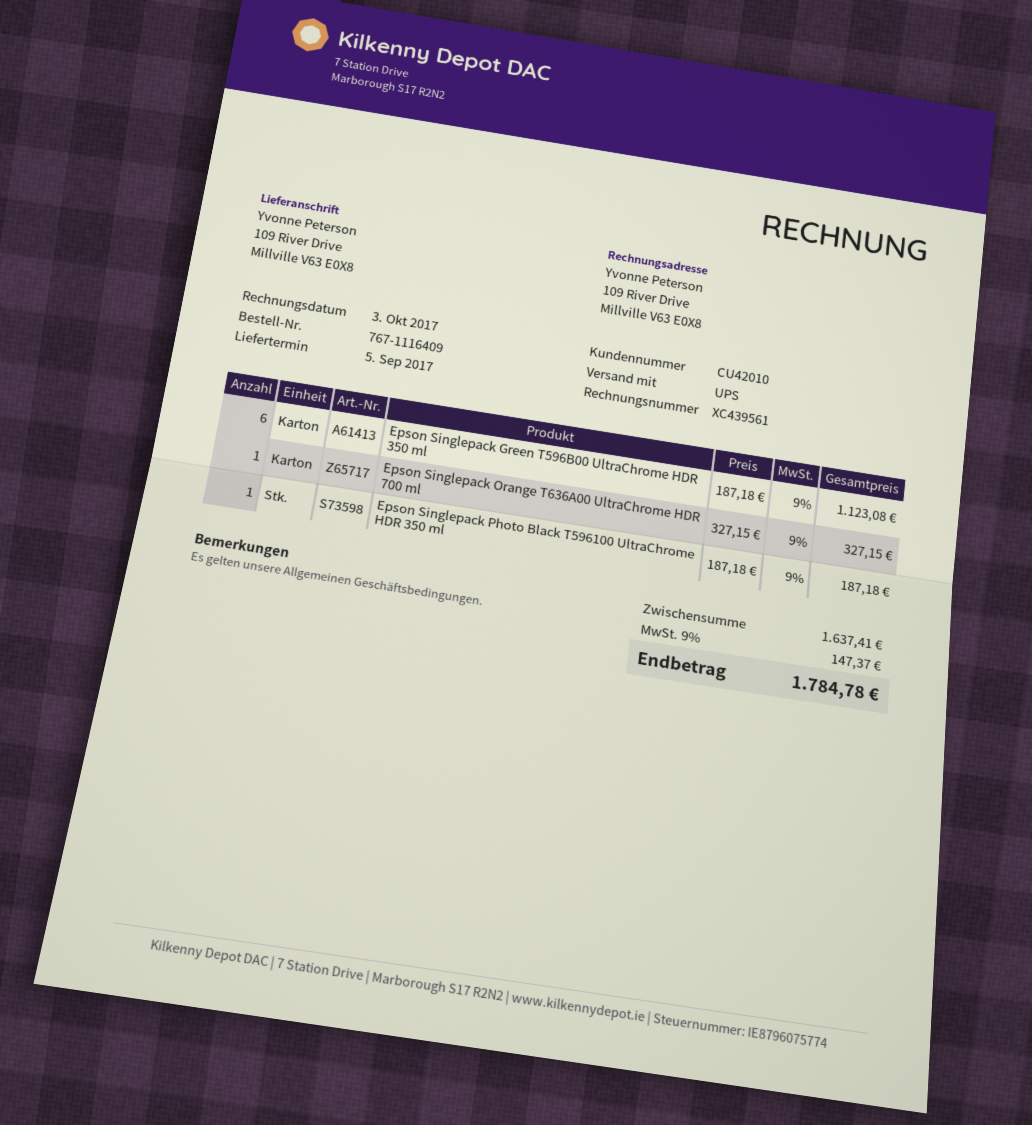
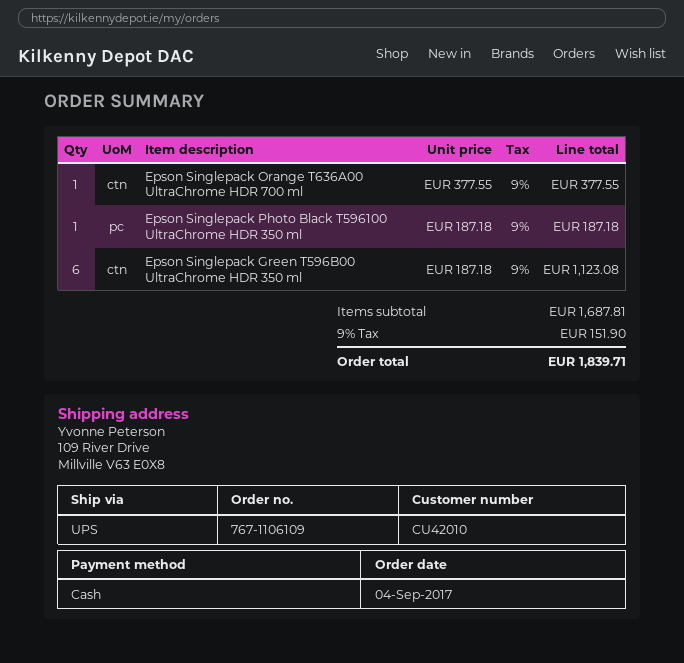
order number: 767-1116409 -> 767-1106109
Epson Singlepack Orange T636A00 UltraChrome HDR 700 ml: 1 x 327.15 = 327.15 -> 1 x 377.55 = 377.55
subtotal: 1637.41 -> 1687.81
tax: 9% = 147.37 -> 9% = 151.90
total: 1784.78 -> 1839.71

